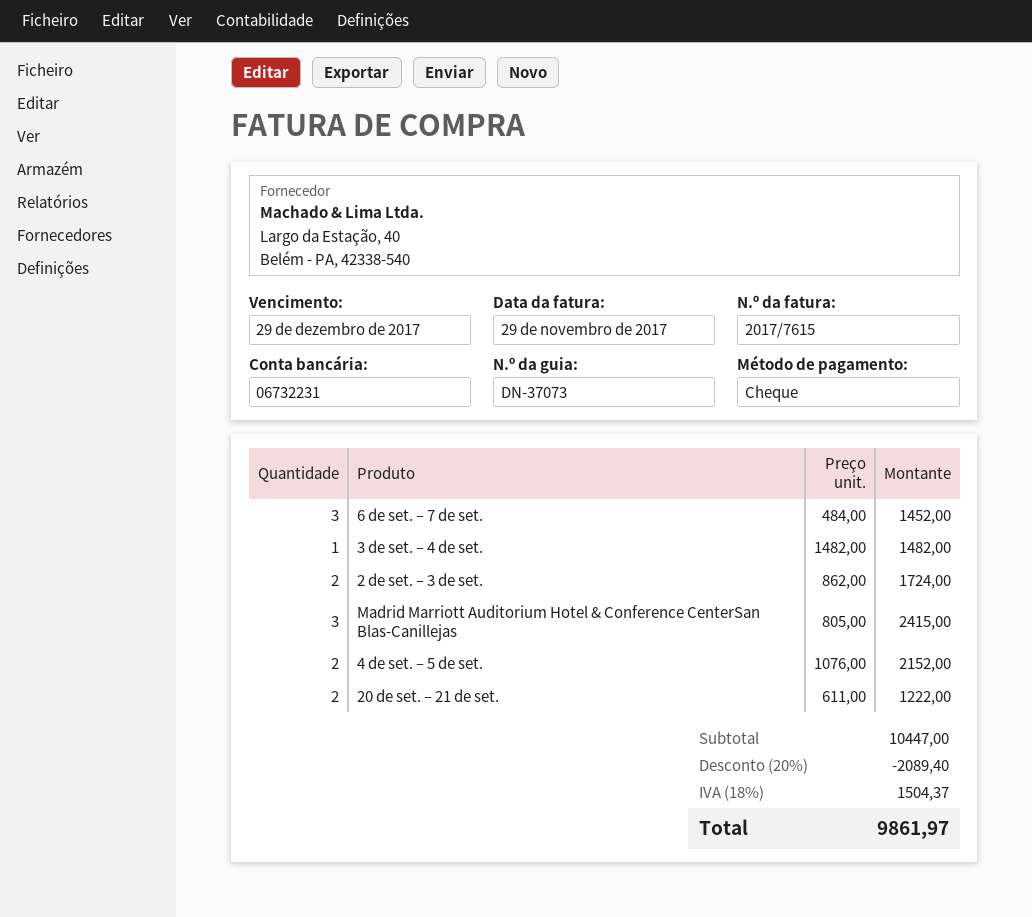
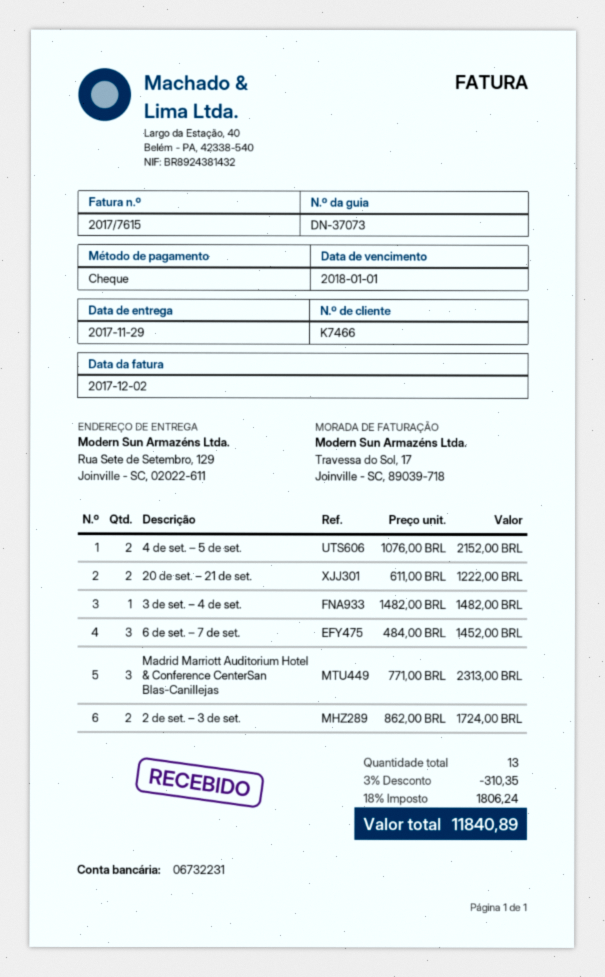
invoice date: 2017-11-29 -> 2017-12-02
due date: 2017-12-29 -> 2018-01-01
Madrid Marriott Auditorium Hotel & Conference CenterSan Blas-Canillejas: 3 x 805.00 = 2415.00 -> 3 x 771.00 = 2313.00
discount: 20% = 2089.40 -> 3% = 310.35
tax: 18% = 1504.37 -> 18% = 1806.24
total: 9861.97 -> 11840.89

